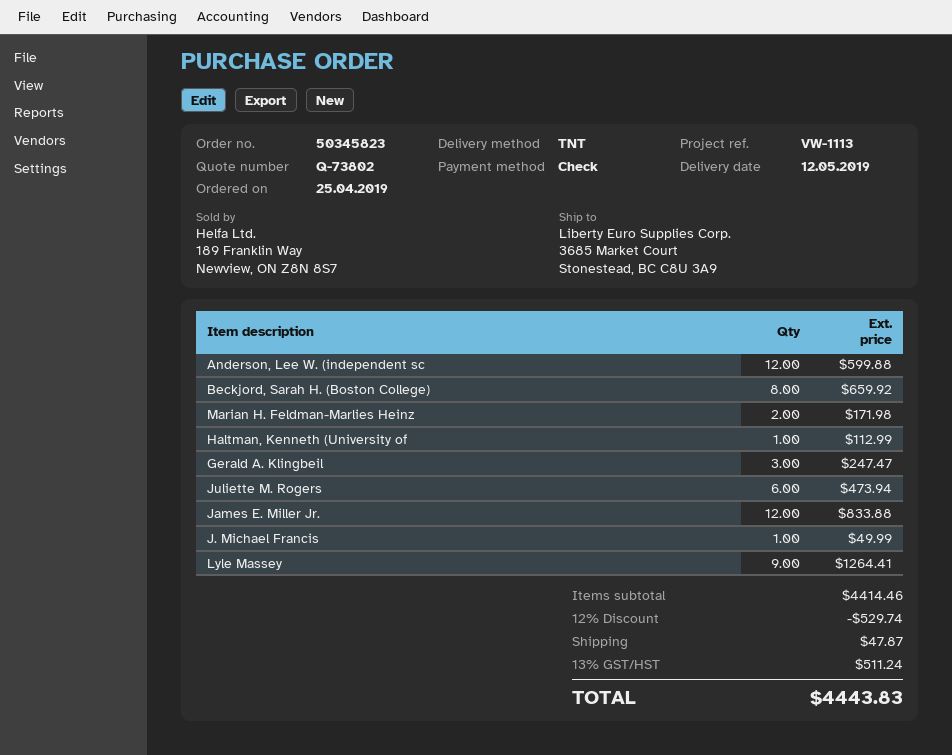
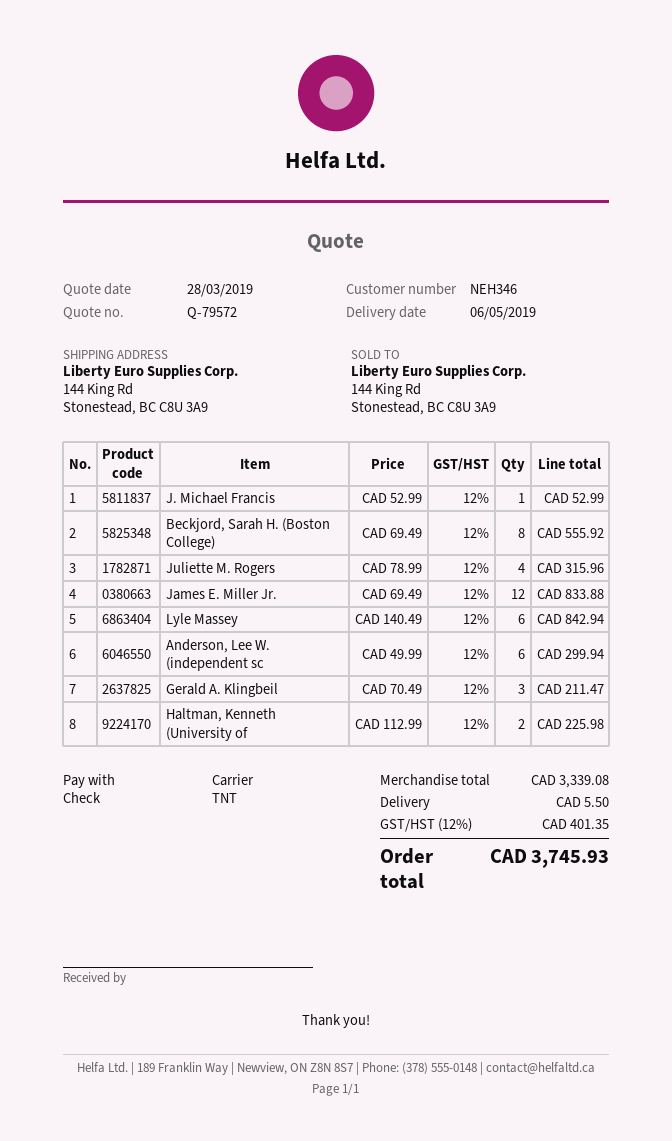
quote number: Q-73802 -> Q-79572
delivery date: 2019-05-12 -> 2019-05-06
ship to: 3685 Market Court, Stonestead, BC C8U 3A9 -> 144 King Rd, Stonestead, BC C8U 3A9
Anderson, Lee W. (independent sc: 12 for 599.88 -> 6 for 299.94
Beckjord, Sarah H. (Boston College): 8 for 659.92 -> 8 for 555.92
Marian H. Feldman-Marlies Heinz: 2 for 171.98 -> none
Haltman, Kenneth (University of: 1 for 112.99 -> 2 for 225.98
Gerald A. Klingbeil: 3 for 247.47 -> 3 for 211.47
Juliette M. Rogers: 6 for 473.94 -> 4 for 315.96
J. Michael Francis: 1 for 49.99 -> 1 for 52.99
Lyle Massey: 9 for 1264.41 -> 6 for 842.94
subtotal: 4414.46 -> 3339.08
discount: 12% = 529.74 -> none
shipping: 47.87 -> 5.50
tax: 13% = 511.24 -> 12% = 401.35
total: 4443.83 -> 3745.93

